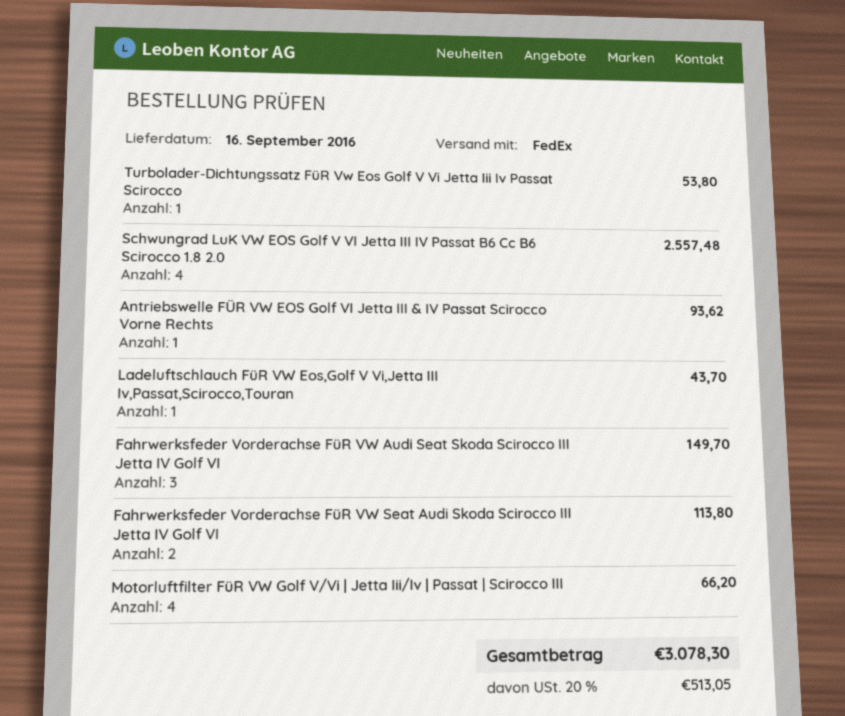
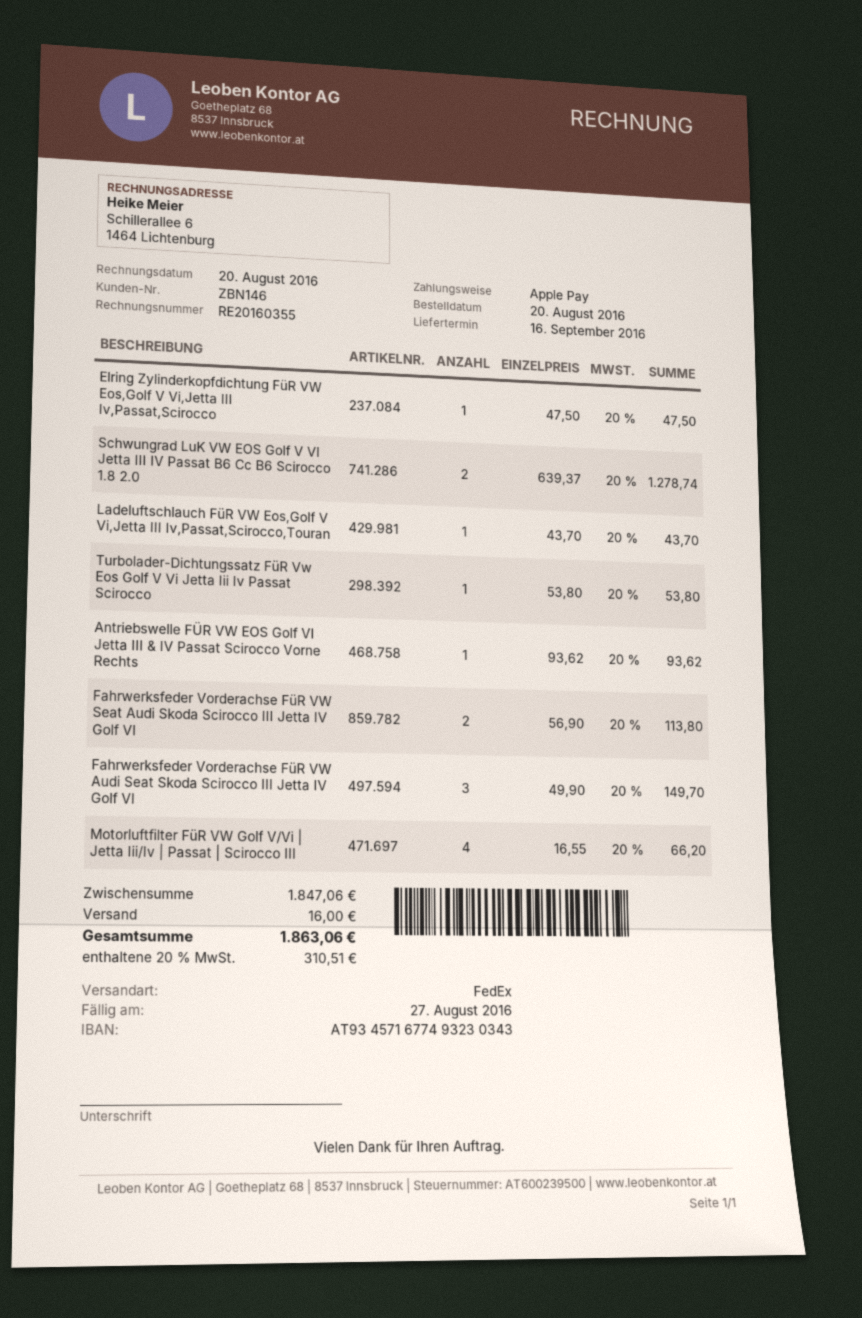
Schwungrad LuK VW EOS Golf V VI Jetta III IV Passat B6 Cc B6 Scirocco 1.8 2.0: 4 for 2557.48 -> 2 for 1278.74
Elring Zylinderkopfdichtung FüR VW Eos,Golf V Vi,Jetta III Iv,Passat,Scirocco: none -> 1 for 47.50
shipping: none -> 16.00
tax: 20% = 513.05 -> 20% = 310.51
total: 3078.30 -> 1863.06

